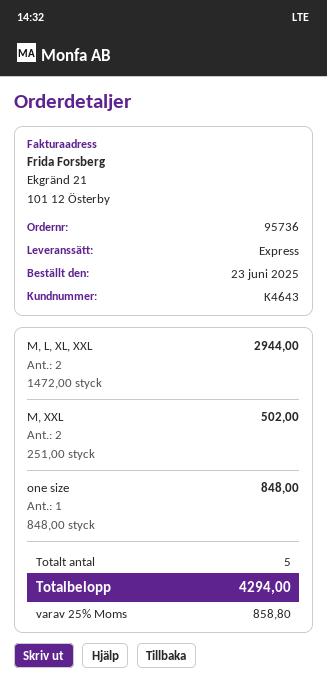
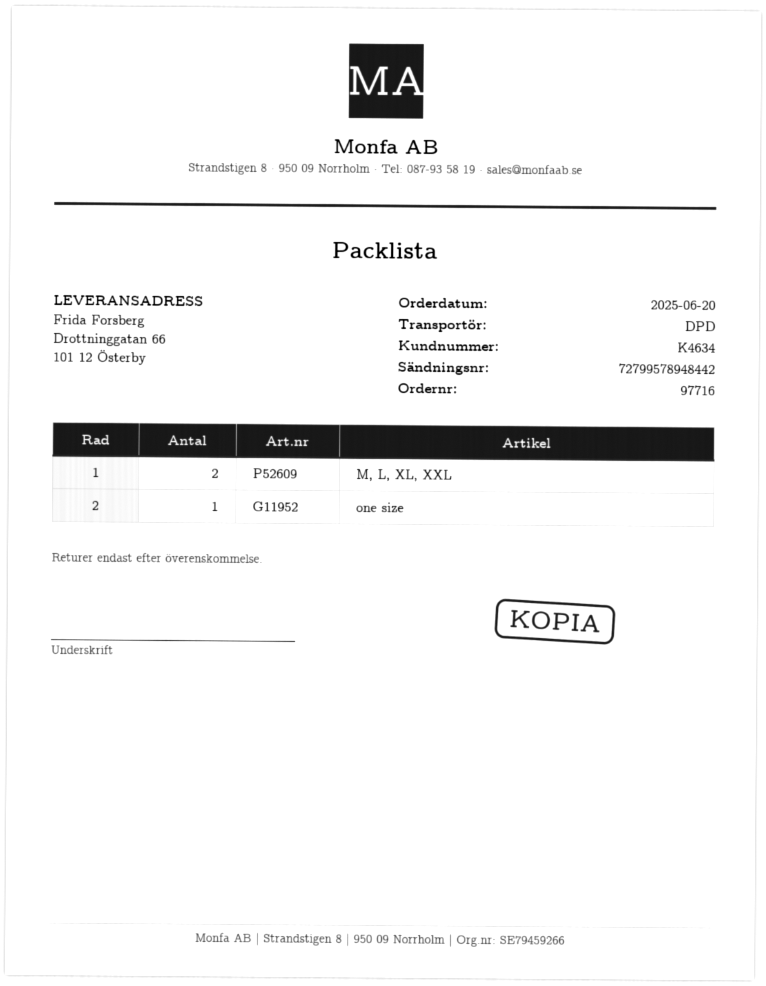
order number: 95736 -> 97716
order date: 2025-06-23 -> 2025-06-20
customer number: K4643 -> K4634
shipping method: express -> DPD
M, XXL: 2 -> none

